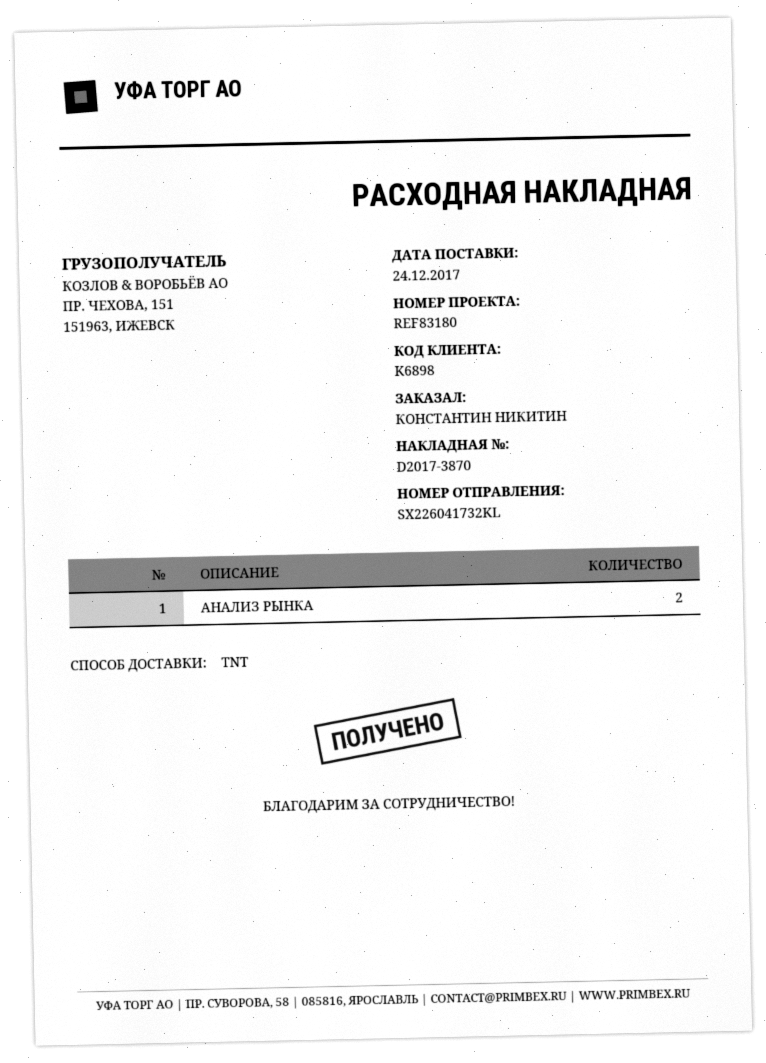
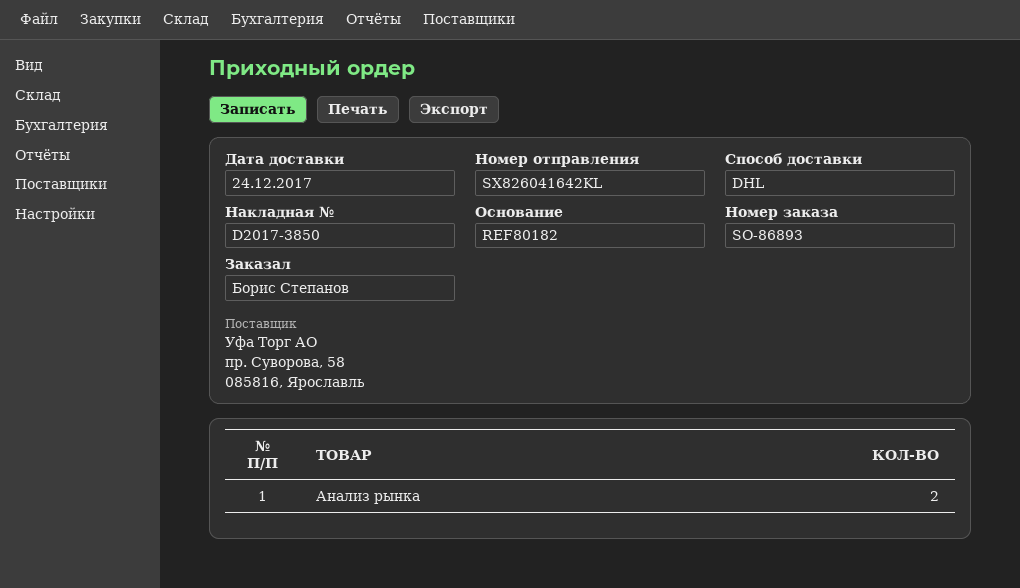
delivery note number: D2017-3870 -> D2017-3850
reference: REF83180 -> REF80182
ordered by: КОНСТАНТИН НИКИТИН -> Борис Степанов
shipping method: TNT -> DHL
tracking number: SX226041732KL -> SX826041642KL

